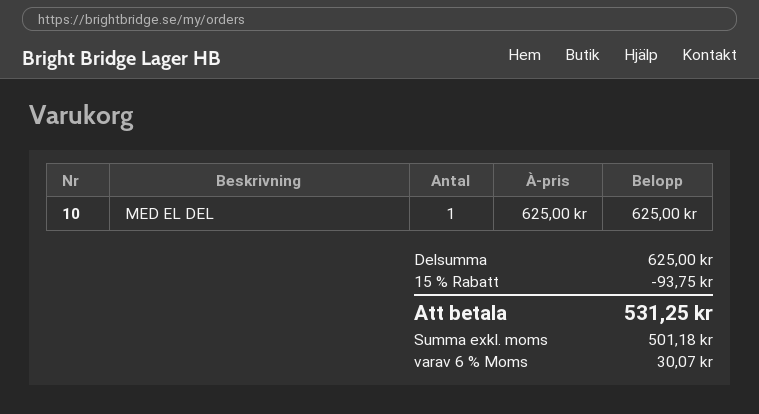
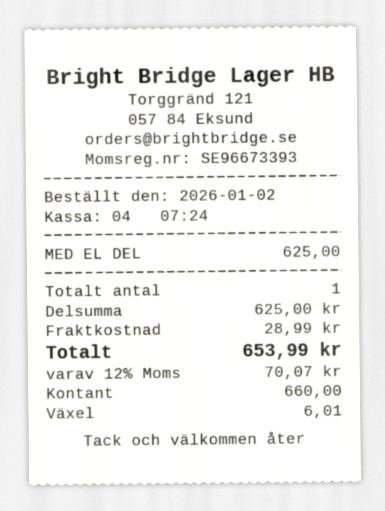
discount: 15% = 93.75 -> none
shipping: none -> 28.99
tax: 6% = 30.07 -> 12% = 70.07
total: 531.25 -> 653.99

